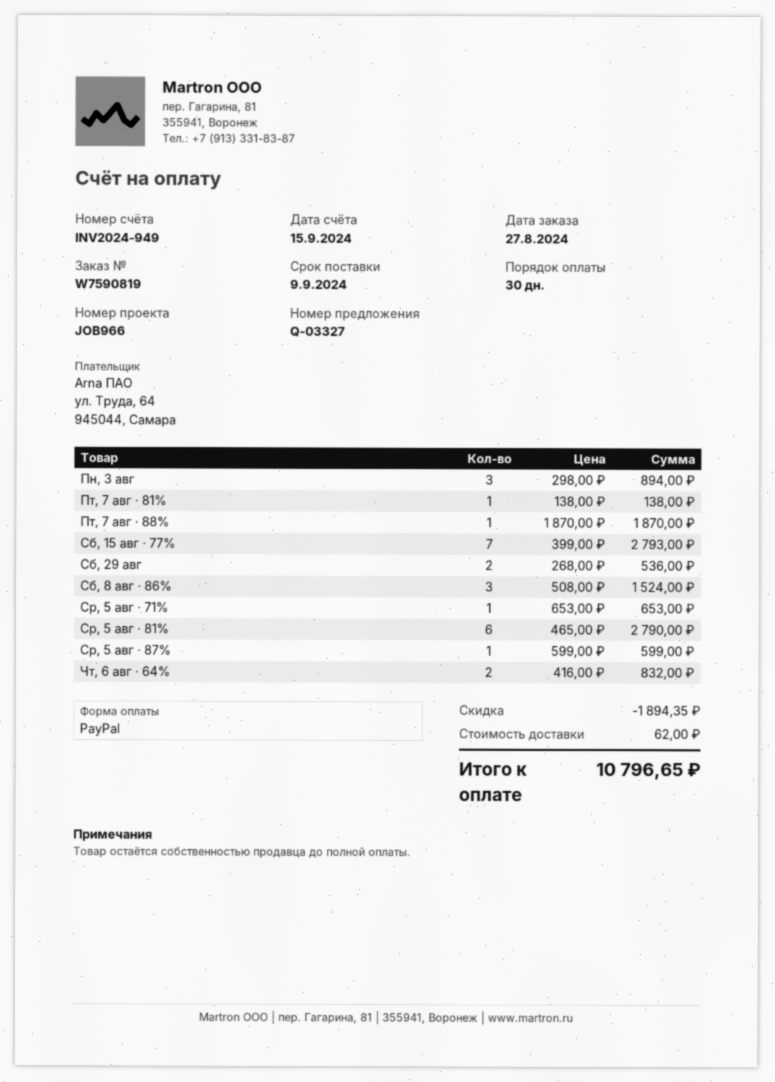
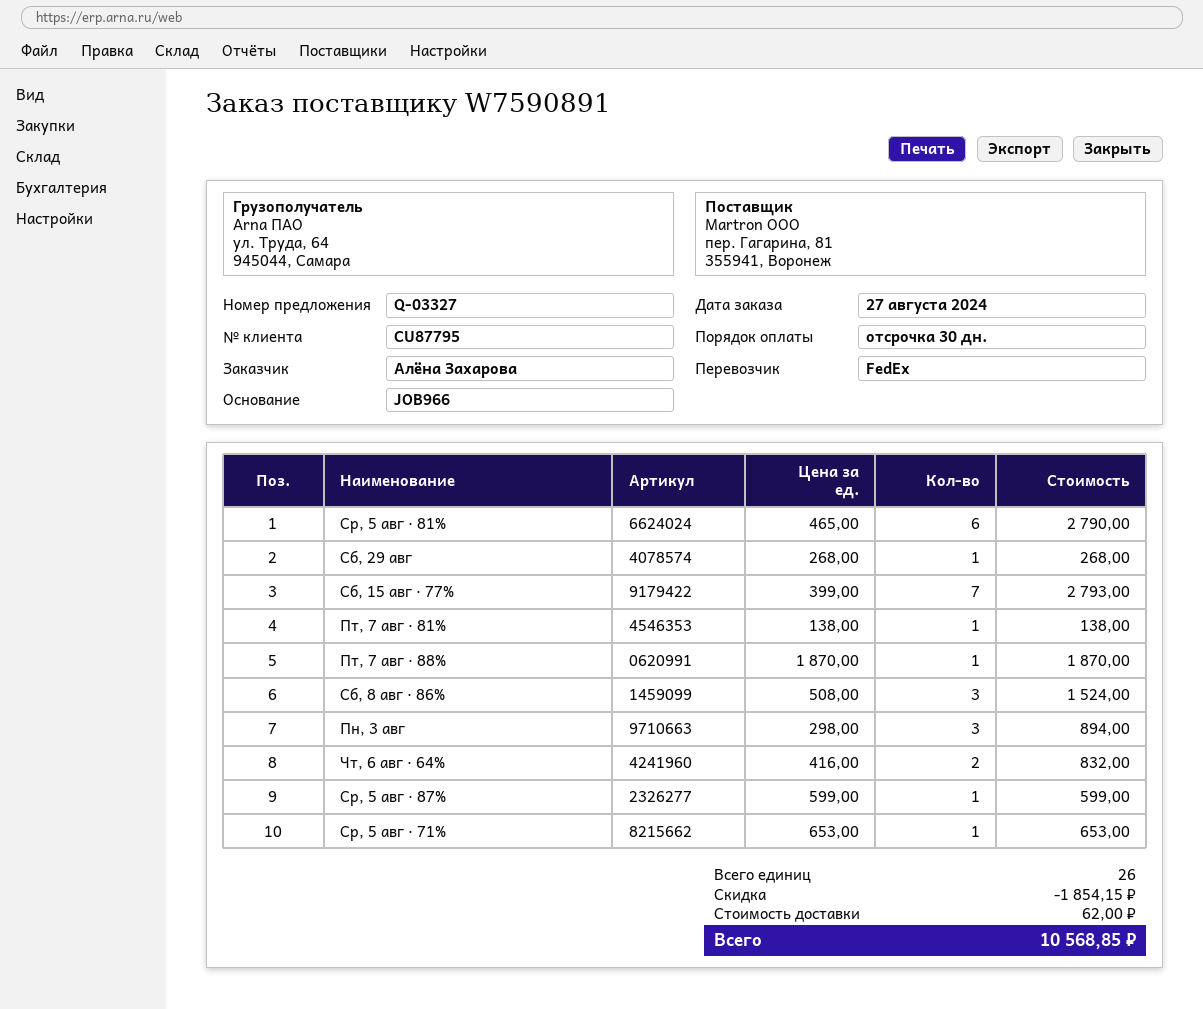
order number: W7590819 -> W7590891
Сб, 29 авг: 2 x 268.00 = 536.00 -> 1 x 268.00 = 268.00
discount: 1894.35 -> 1854.15
total: 10796.65 -> 10568.85

